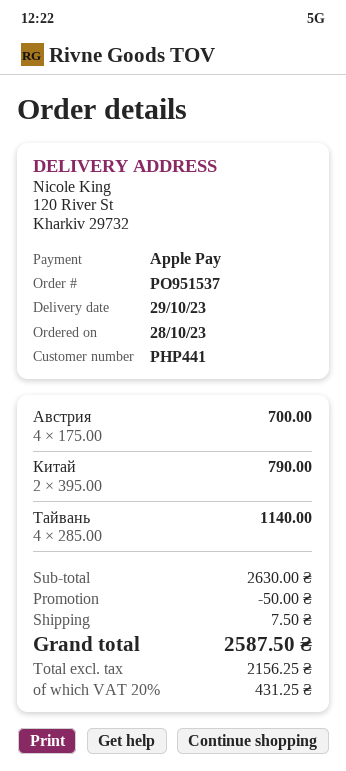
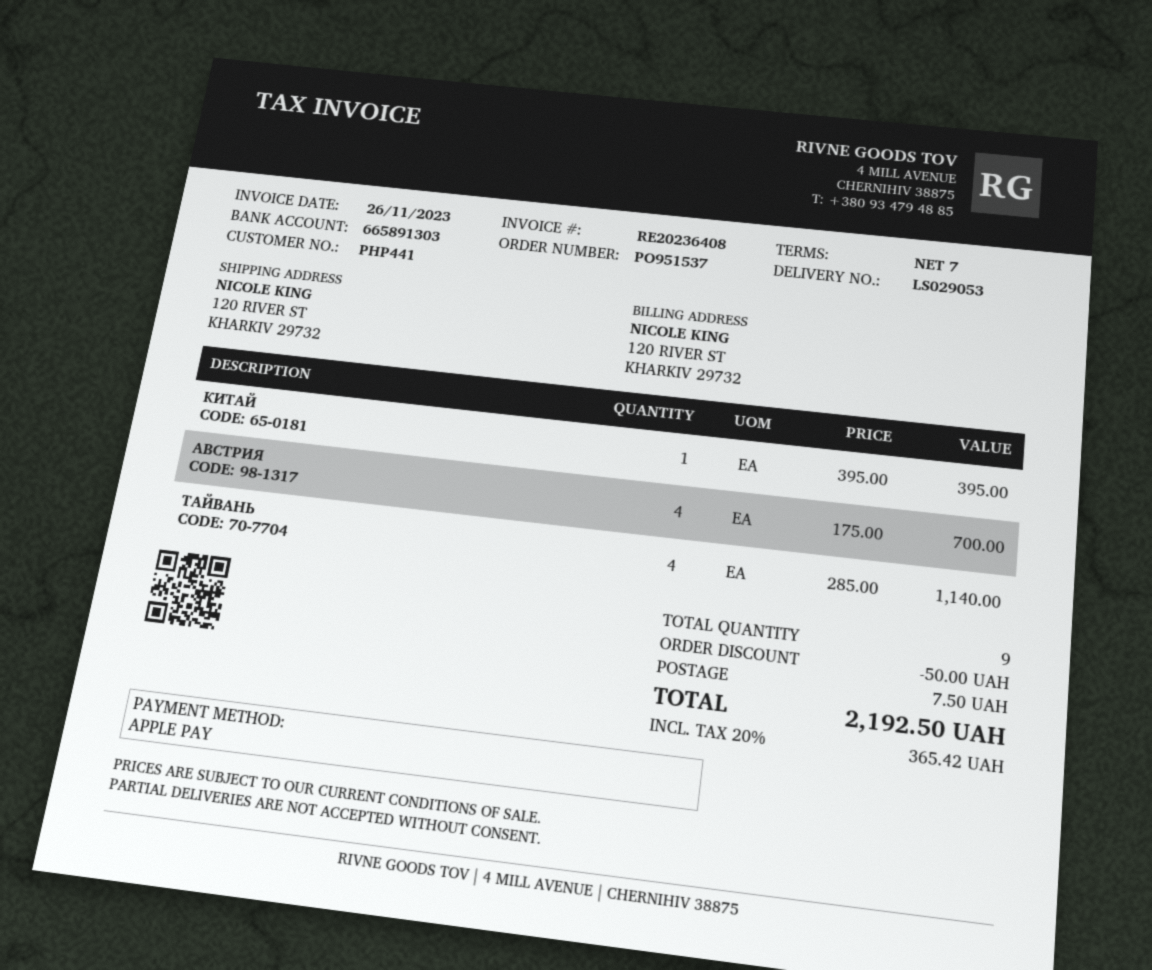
Китай: 2 x 395.00 = 790.00 -> 1 x 395.00 = 395.00
tax: 20% = 431.25 -> 20% = 365.42
total: 2587.50 -> 2192.50

